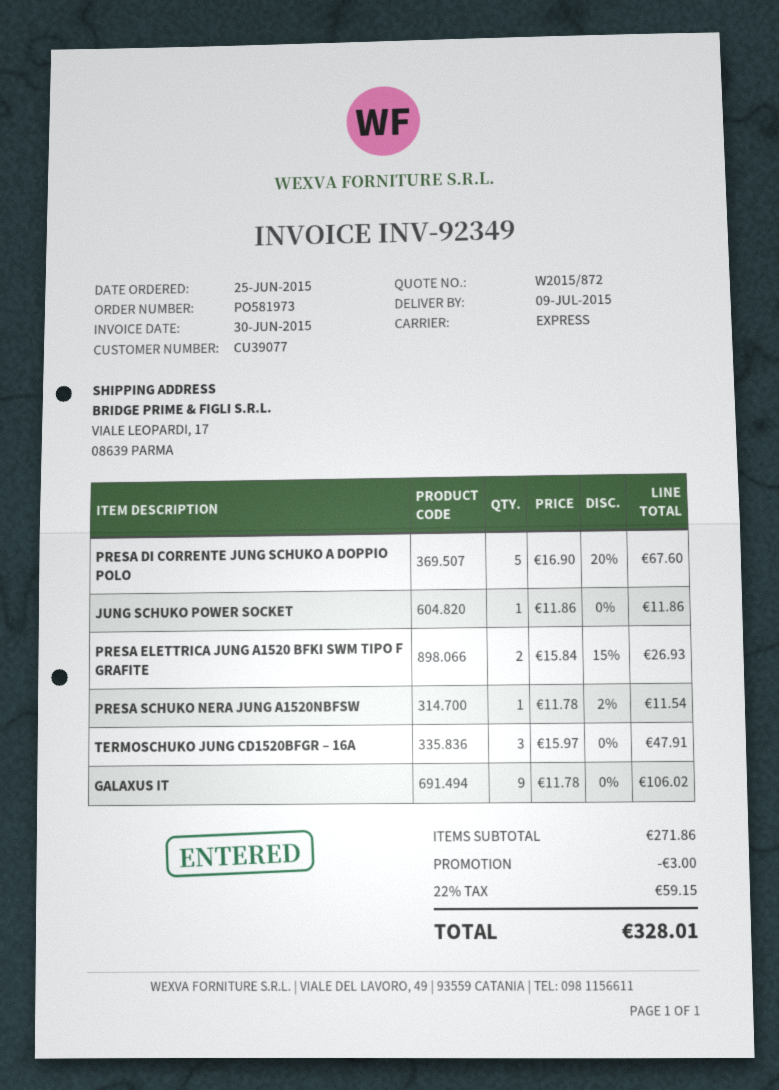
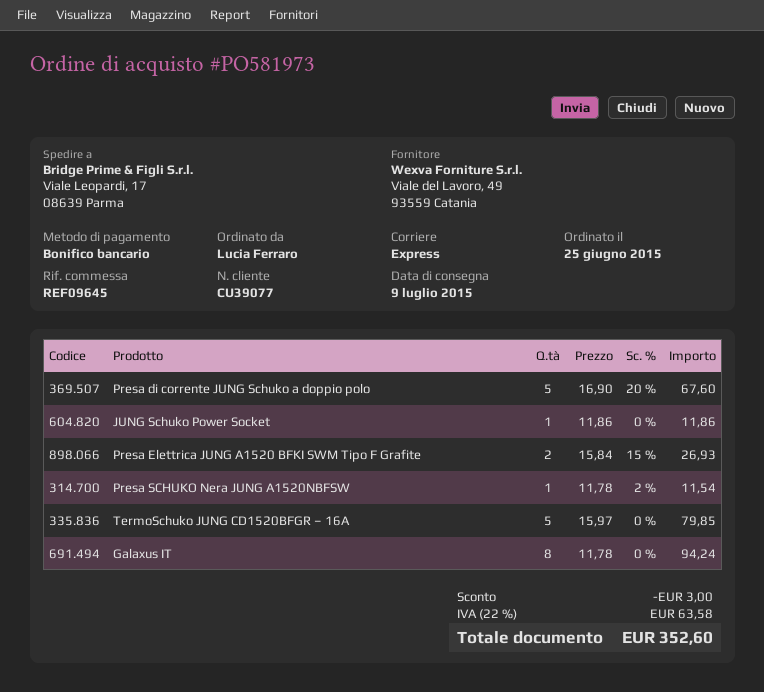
TERMOSCHUKO JUNG CD1520BFGR – 16A: 3 x 15.97 = 47.91 -> 5 x 15.97 = 79.85
GALAXUS IT: 9 x 11.78 = 106.02 -> 8 x 11.78 = 94.24
tax: 22% = 59.15 -> 22% = 63.58
total: 328.01 -> 352.60

